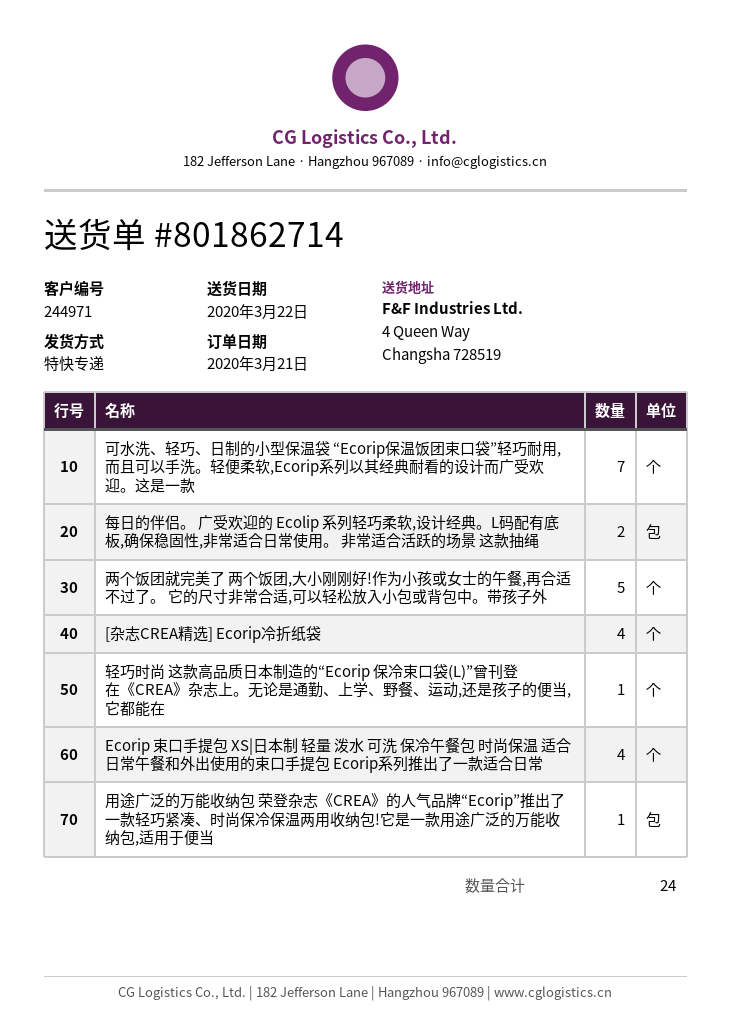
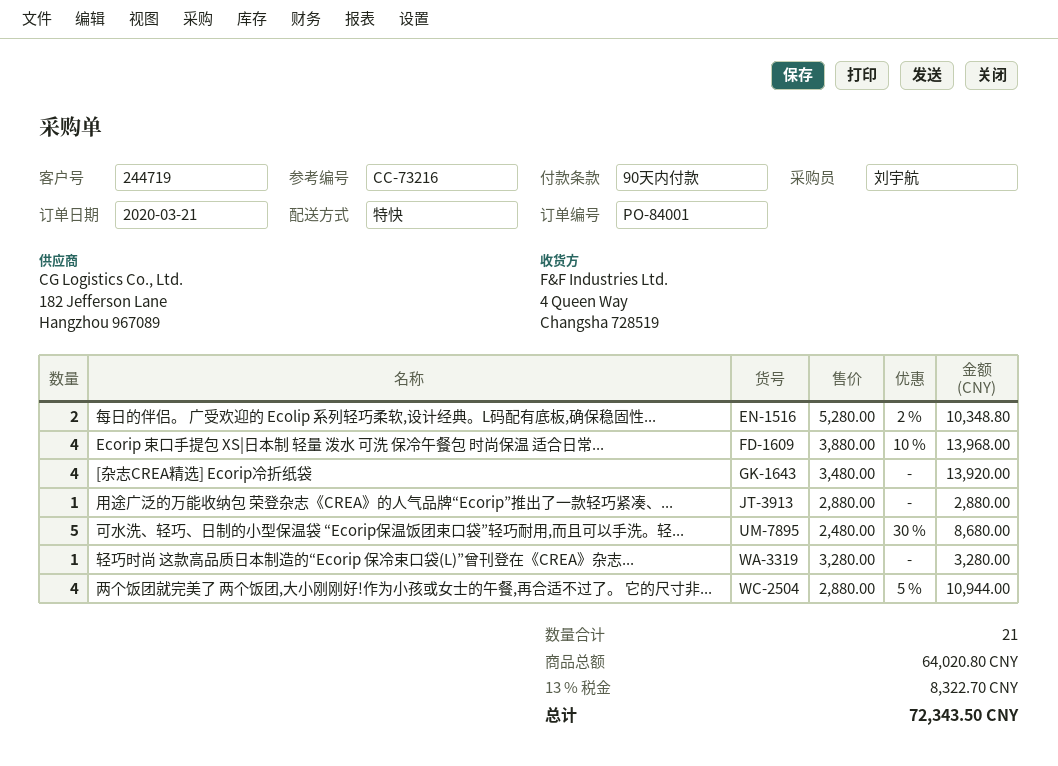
customer number: 244971 -> 244719
可水洗、轻巧、日制的小型保温袋 “Ecorip保温饭团束口袋”轻巧耐用,而且可以手洗。轻便柔软,Ecorip系列以其经典耐看的设计而广受欢迎。这是一款: 7 -> 5
两个饭团就完美了 两个饭团,大小刚刚好!作为小孩或女士的午餐,再合适不过了。 它的尺寸非常合适,可以轻松放入小包或背包中。带孩子外: 5 -> 4
total quantity: 24 -> 21

